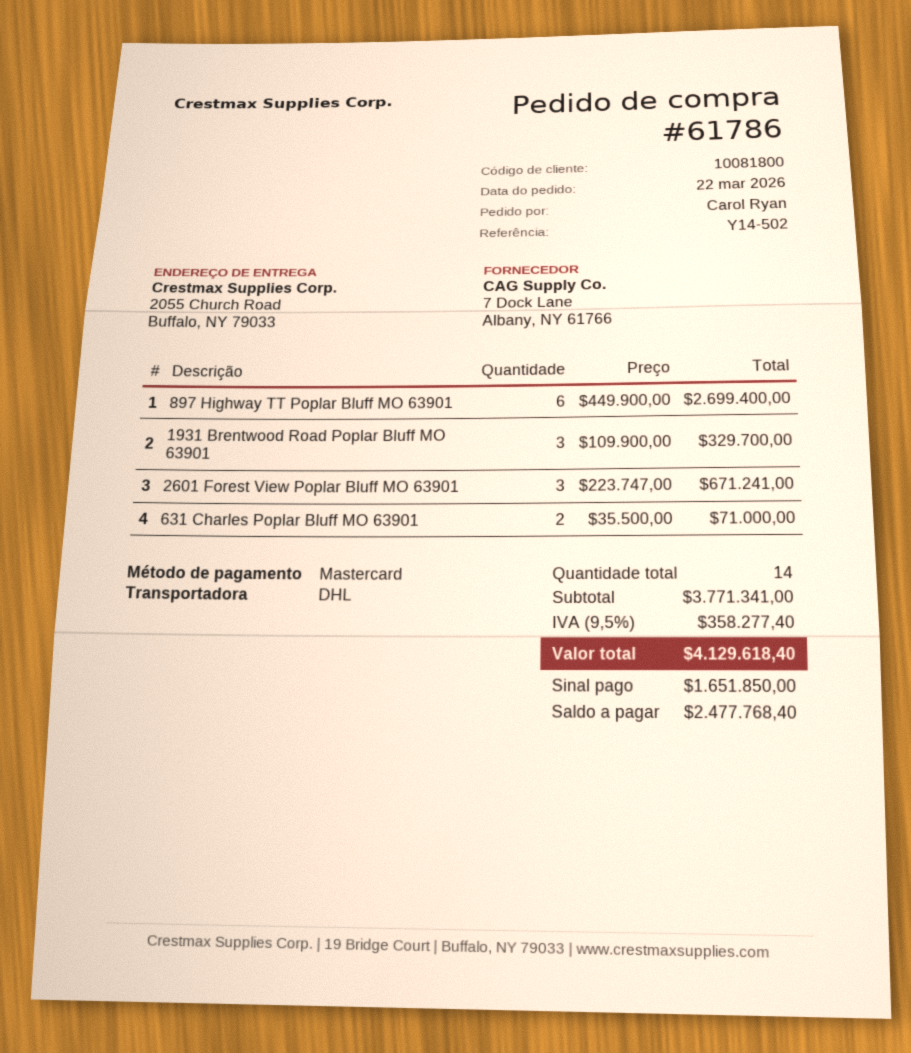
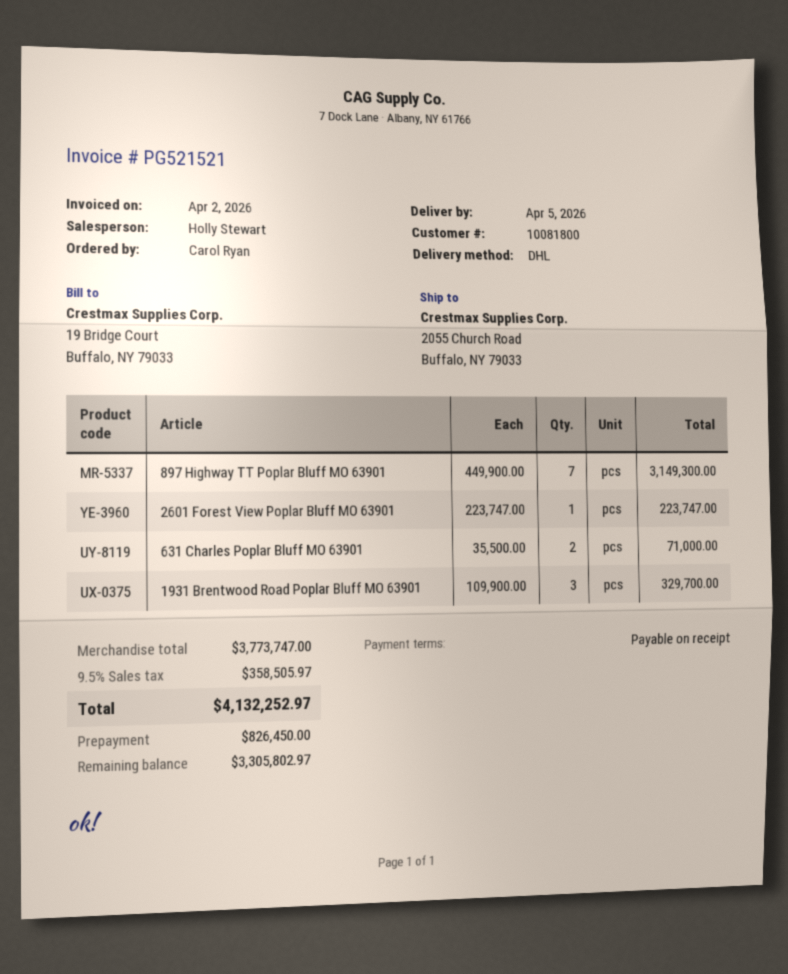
897 Highway TT Poplar Bluff MO 63901: 6 x 449900.00 = 2699400.00 -> 7 x 449900.00 = 3149300.00
2601 Forest View Poplar Bluff MO 63901: 3 x 223747.00 = 671241.00 -> 1 x 223747.00 = 223747.00
subtotal: 3771341.00 -> 3773747.00
tax: 9.5% = 358277.40 -> 9.5% = 358505.97
total: 4129618.40 -> 4132252.97
deposit: 1651850.00 -> 826450.00
balance: 2477768.40 -> 3305802.97

